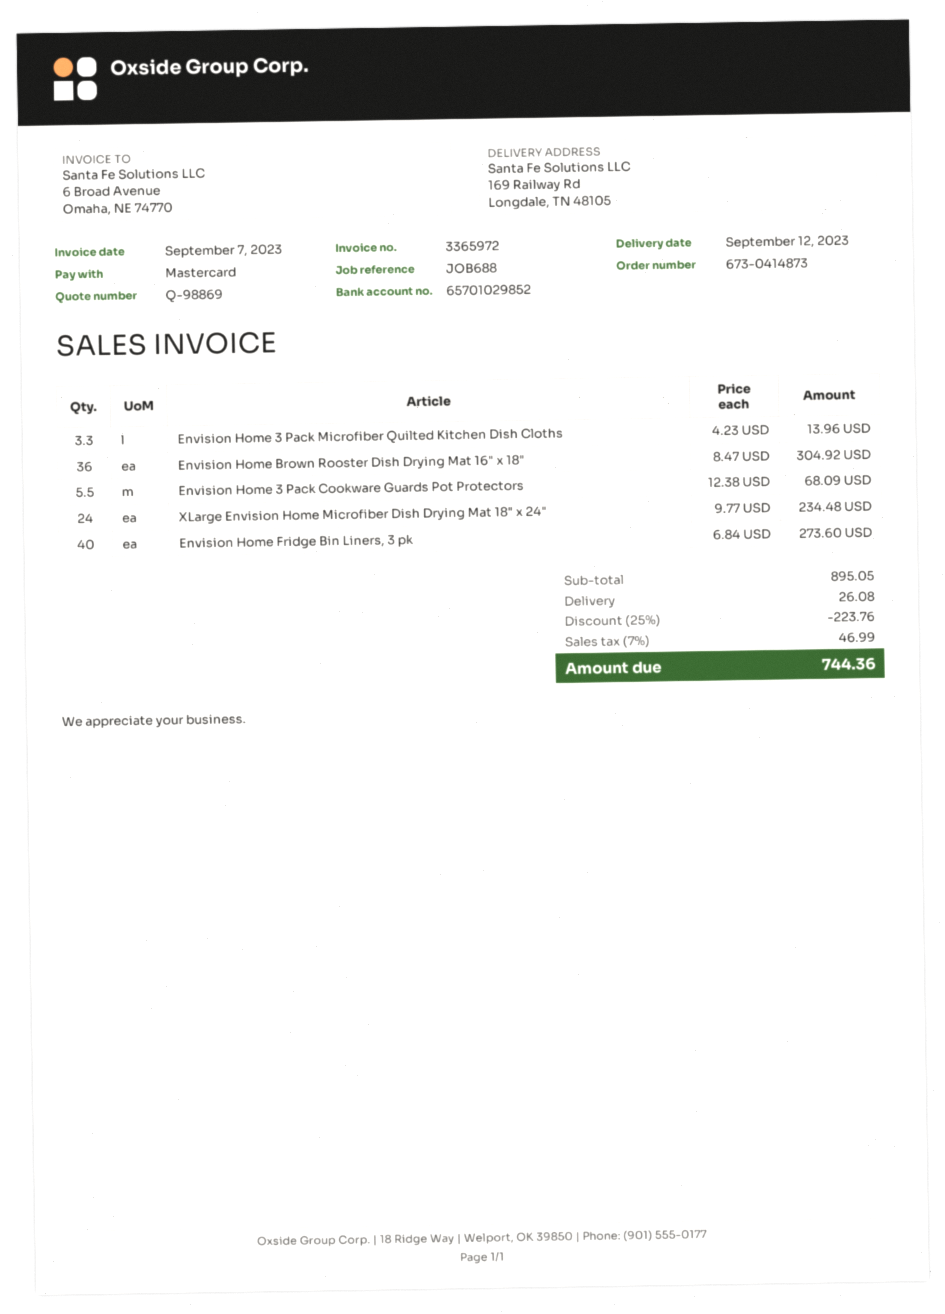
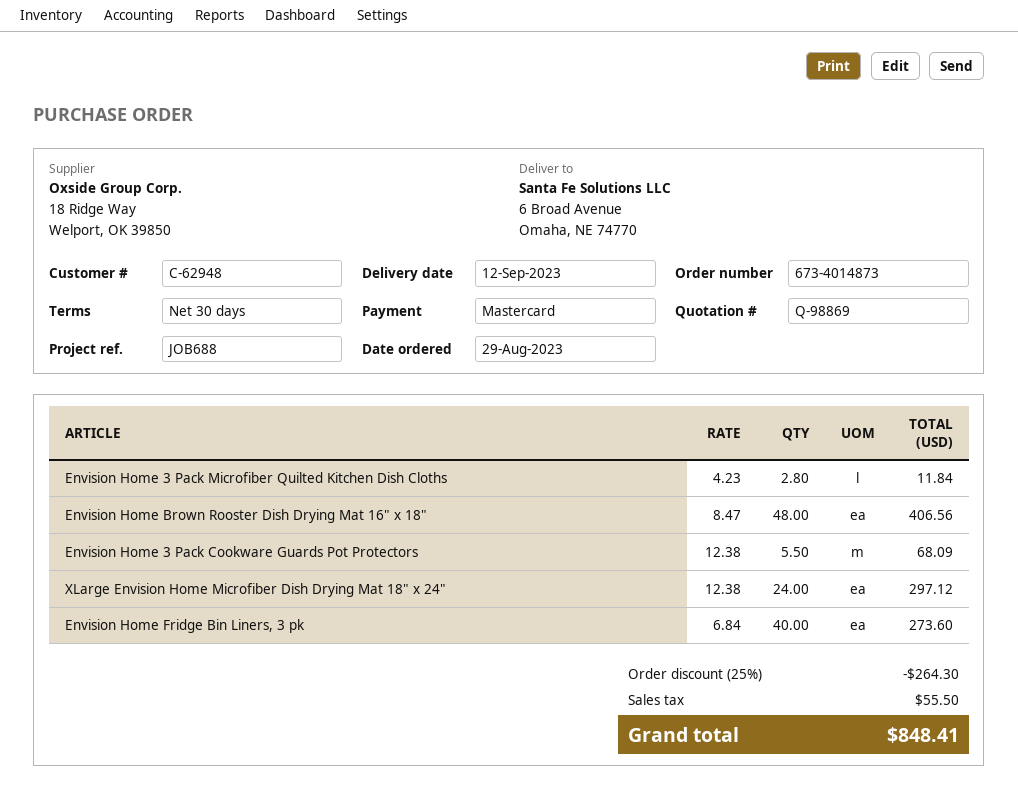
order number: 673-0414873 -> 673-4014873
ship to: 169 Railway Rd, Longdale, TN 48105 -> 6 Broad Avenue, Omaha, NE 74770
Envision Home 3 Pack Microfiber Quilted Kitchen Dish Cloths: 3.3 x 4.23 = 13.96 -> 2.8 x 4.23 = 11.84
Envision Home Brown Rooster Dish Drying Mat 16" x 18": 36 x 8.47 = 304.92 -> 48 x 8.47 = 406.56
XLarge Envision Home Microfiber Dish Drying Mat 18" x 24": 24 x 9.77 = 234.48 -> 24 x 12.38 = 297.12
discount: 25% = 223.76 -> 25% = 264.30
shipping: 26.08 -> none
tax: 46.99 -> 55.50
total: 744.36 -> 848.41

